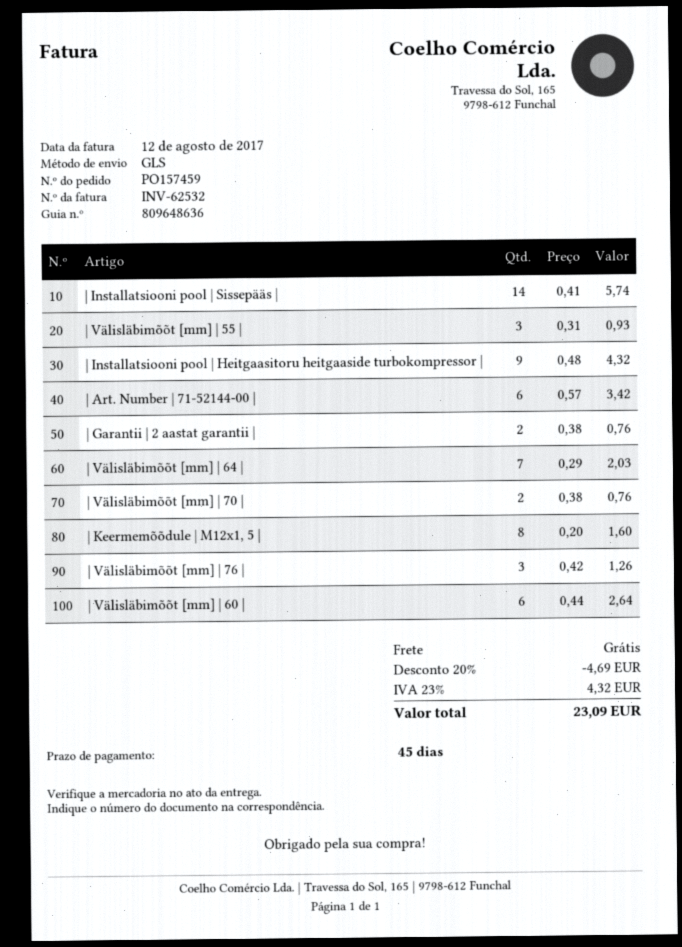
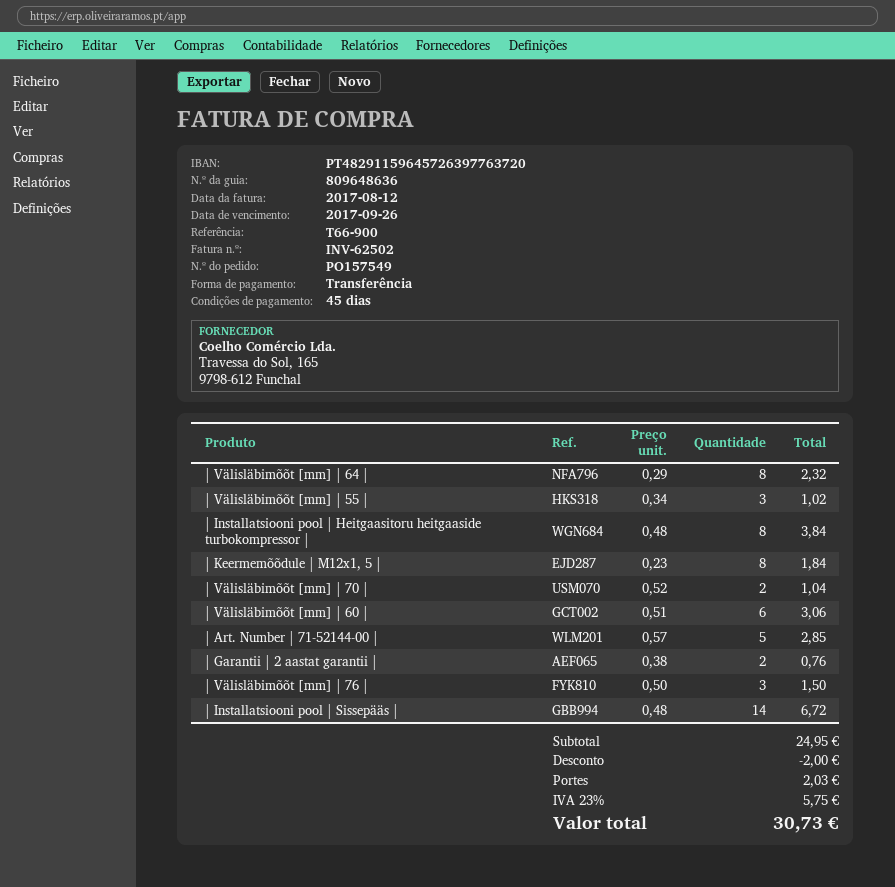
order number: PO157459 -> PO157549
invoice number: INV-62532 -> INV-62502
| Installatsiooni pool | Sissepääs |: 14 x 0.41 = 5.74 -> 14 x 0.48 = 6.72
| Välisläbimõõt [mm] | 55 |: 3 x 0.31 = 0.93 -> 3 x 0.34 = 1.02
| Installatsiooni pool | Heitgaasitoru heitgaaside turbokompressor |: 9 x 0.48 = 4.32 -> 8 x 0.48 = 3.84
| Art. Number | 71-52144-00 |: 6 x 0.57 = 3.42 -> 5 x 0.57 = 2.85
| Välisläbimõõt [mm] | 64 |: 7 x 0.29 = 2.03 -> 8 x 0.29 = 2.32
| Välisläbimõõt [mm] | 70 |: 2 x 0.38 = 0.76 -> 2 x 0.52 = 1.04
| Keermemõõdule | M12x1, 5 |: 8 x 0.20 = 1.60 -> 8 x 0.23 = 1.84
| Välisläbimõõt [mm] | 76 |: 3 x 0.42 = 1.26 -> 3 x 0.50 = 1.50
| Välisläbimõõt [mm] | 60 |: 6 x 0.44 = 2.64 -> 6 x 0.51 = 3.06
discount: 4.69 -> 2.00
shipping: 0.00 -> 2.03
tax: 23% = 4.32 -> 23% = 5.75
total: 23.09 -> 30.73

